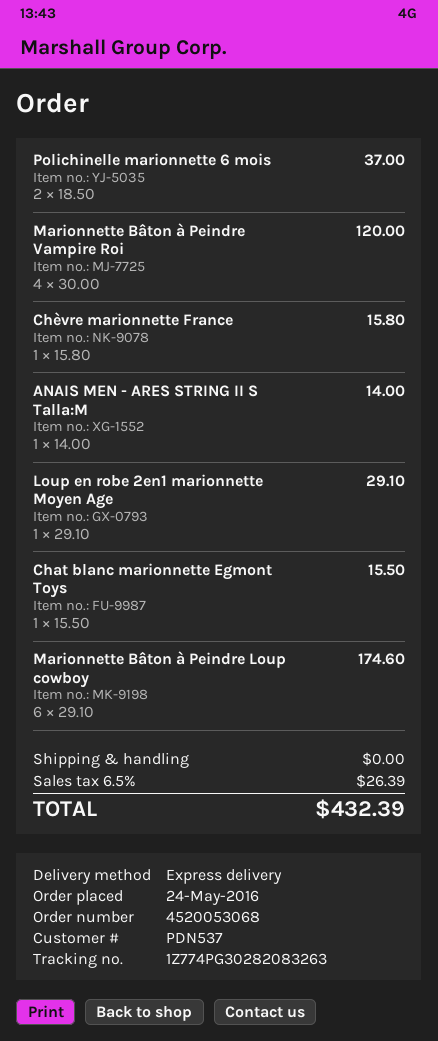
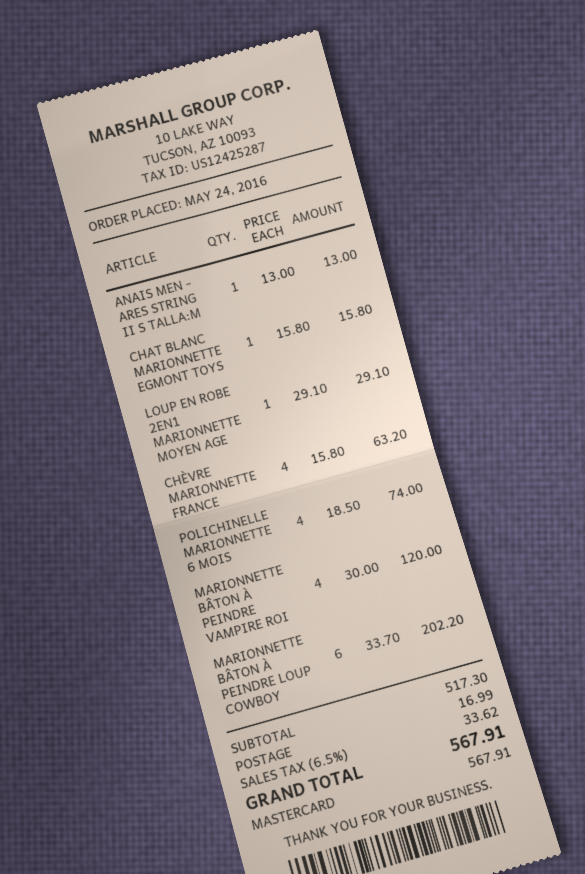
Polichinelle marionnette 6 mois: 2 x 18.50 = 37.00 -> 4 x 18.50 = 74.00
Chèvre marionnette France: 1 x 15.80 = 15.80 -> 4 x 15.80 = 63.20
ANAIS MEN - ARES STRING II S Talla:M: 1 x 14.00 = 14.00 -> 1 x 13.00 = 13.00
Chat blanc marionnette Egmont Toys: 1 x 15.50 = 15.50 -> 1 x 15.80 = 15.80
Marionnette Bâton à Peindre Loup cowboy: 6 x 29.10 = 174.60 -> 6 x 33.70 = 202.20
shipping: 0.00 -> 16.99
tax: 6.5% = 26.39 -> 6.5% = 33.62
total: 432.39 -> 567.91

